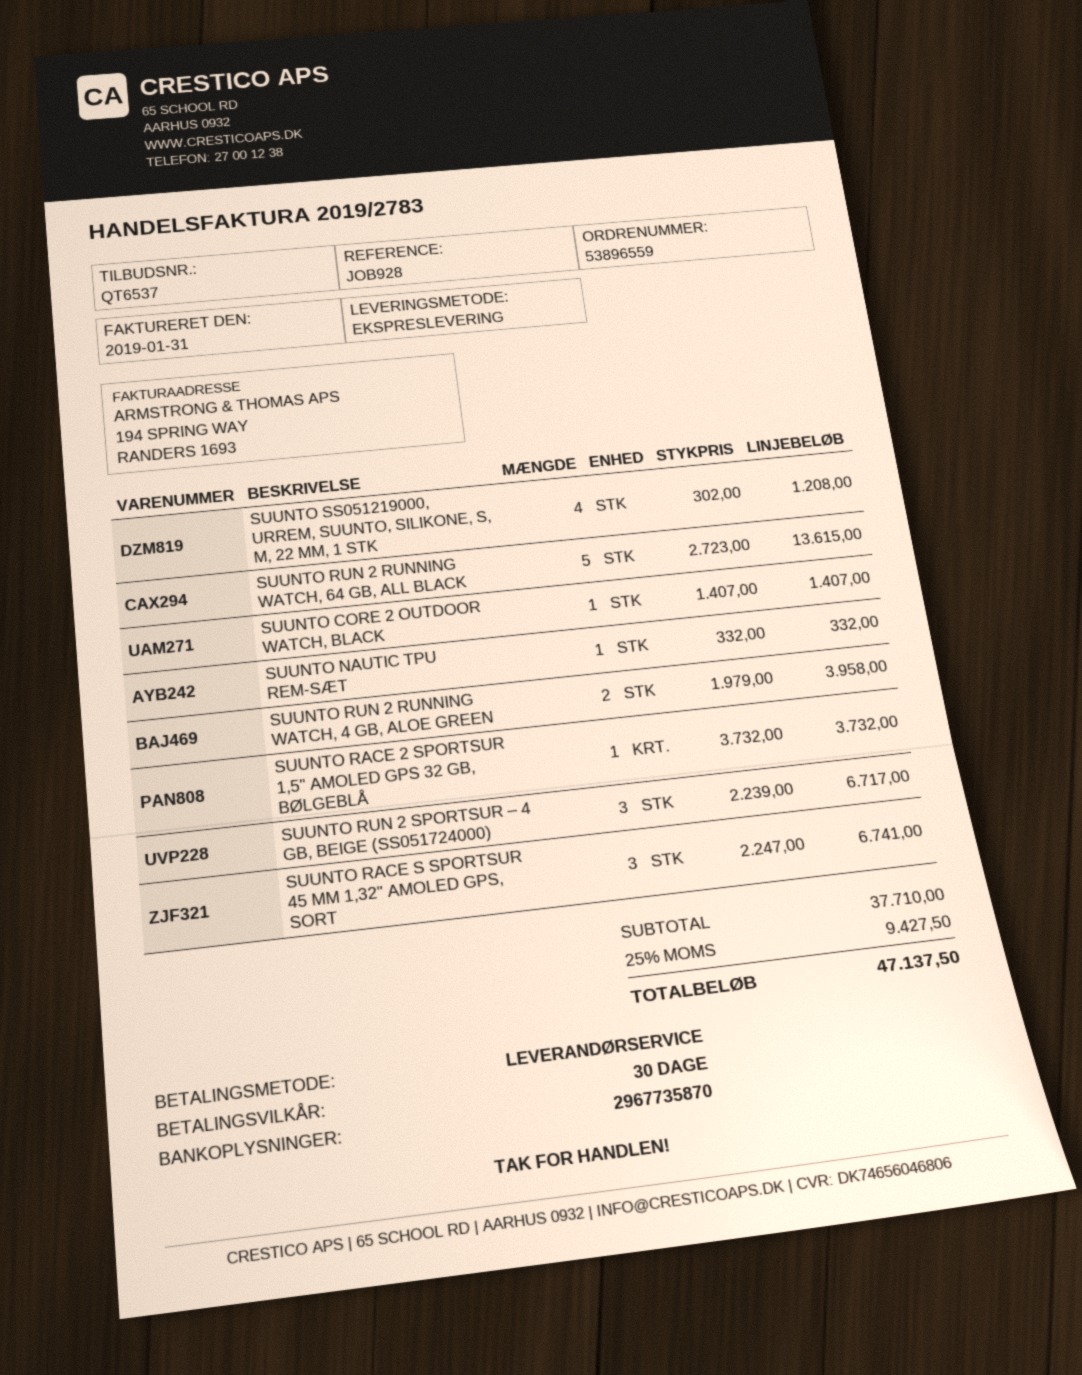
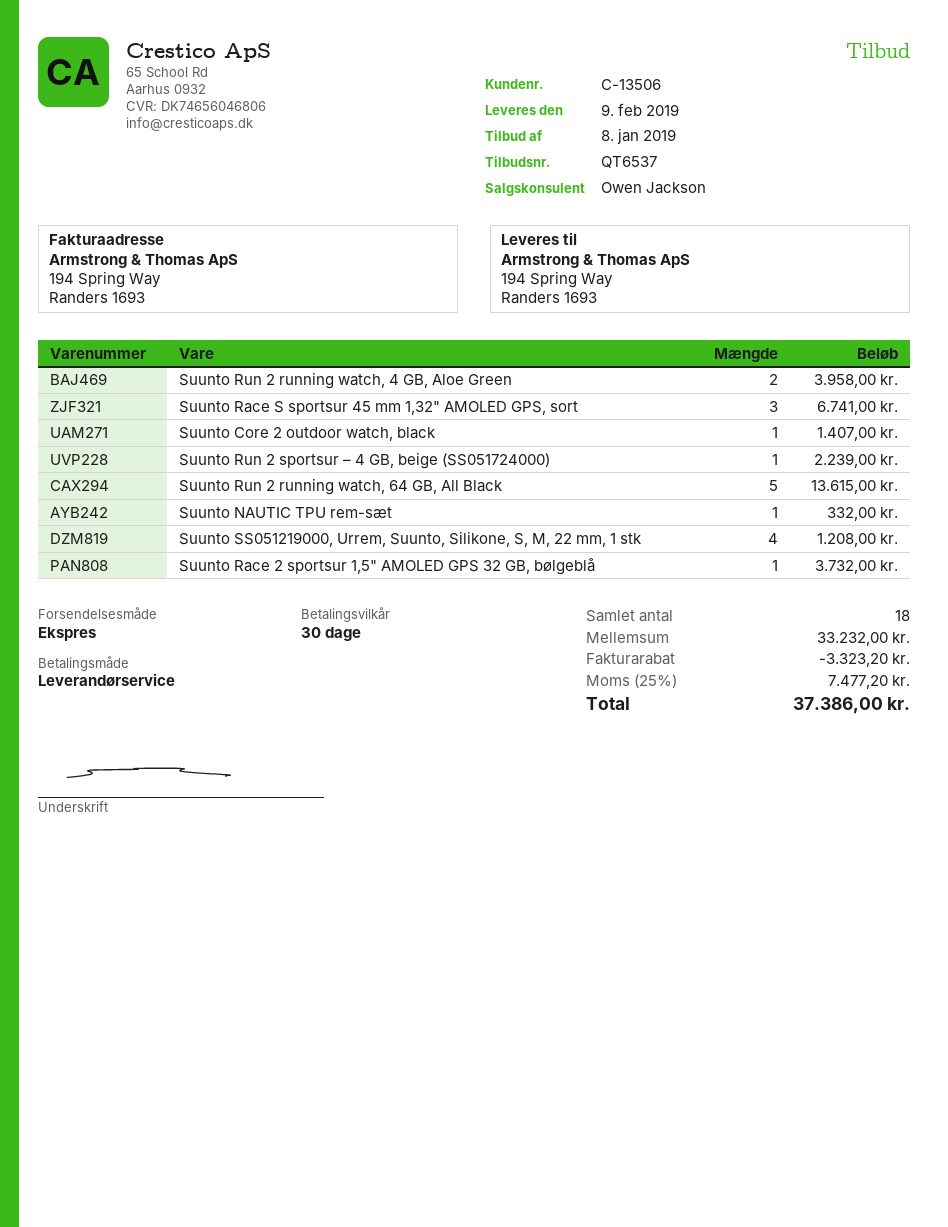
SUUNTO RUN 2 SPORTSUR – 4 GB, BEIGE (SS051724000): 3 for 6717.00 -> 1 for 2239.00
subtotal: 37710.00 -> 33232.00
discount: none -> 3323.20
tax: 25% = 9427.50 -> 25% = 7477.20
total: 47137.50 -> 37386.00

